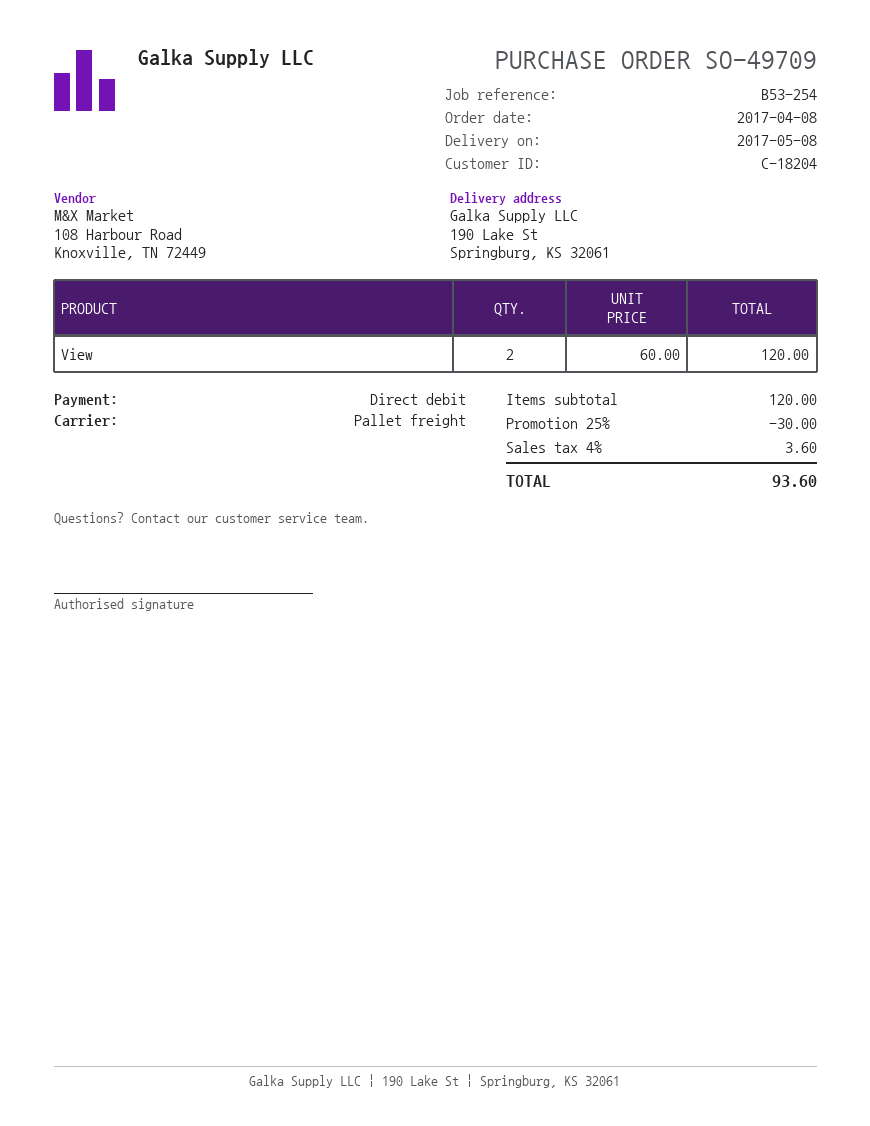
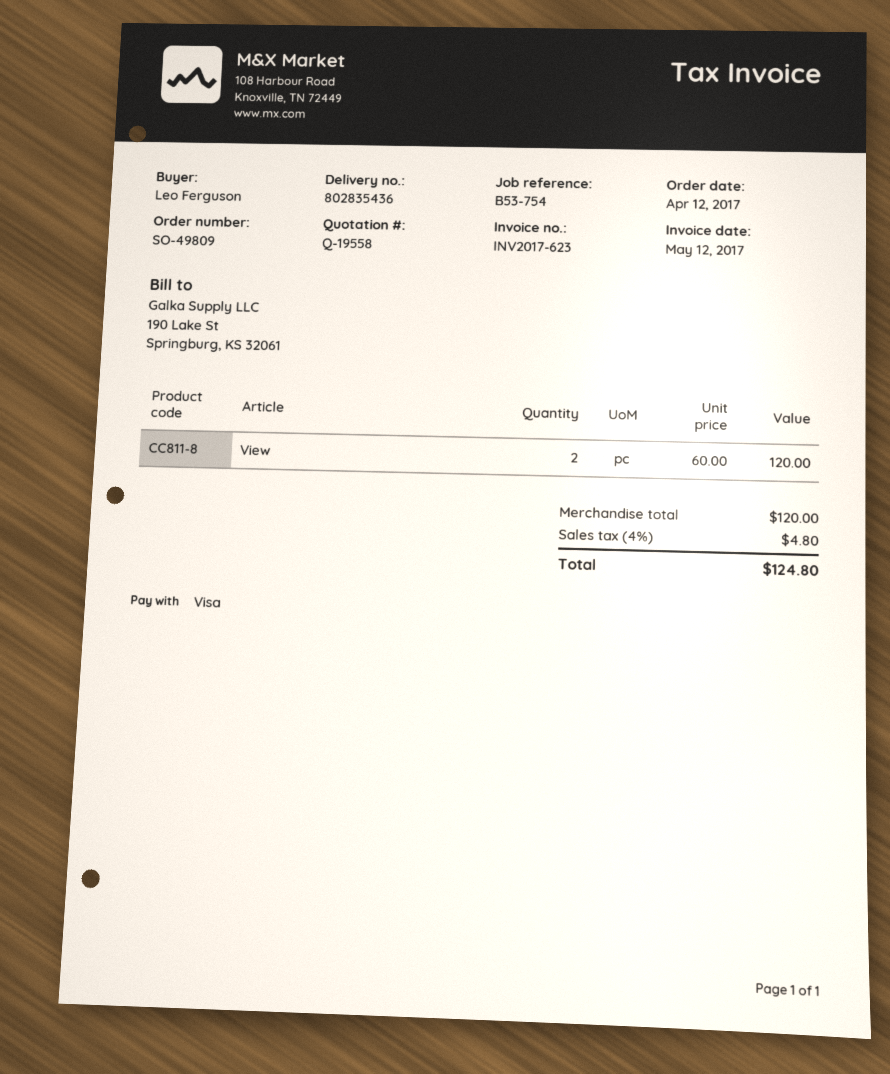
order number: SO-49709 -> SO-49809
order date: 2017-04-08 -> 2017-04-12
reference: B53-254 -> B53-754
payment method: direct debit -> Visa
discount: 25% = 30.00 -> none
tax: 4% = 3.60 -> 4% = 4.80
total: 93.60 -> 124.80

